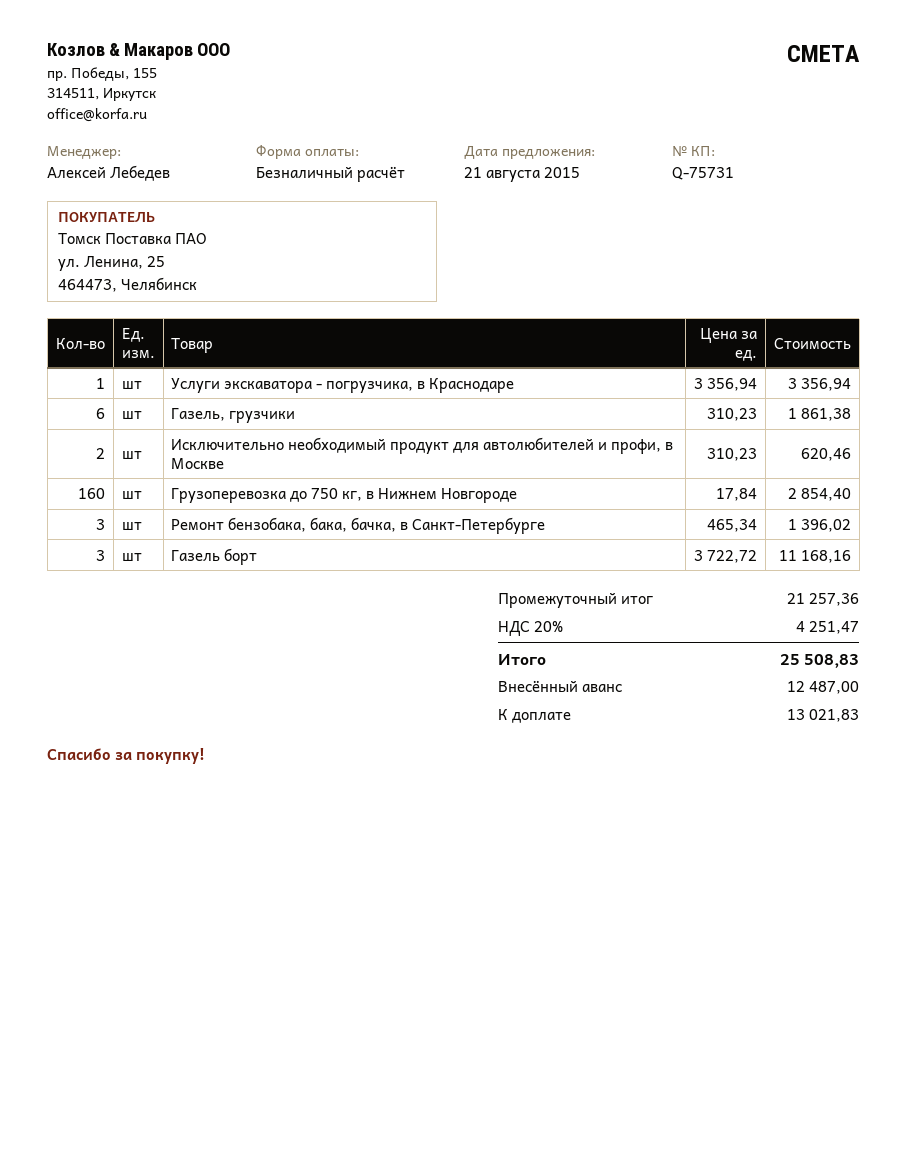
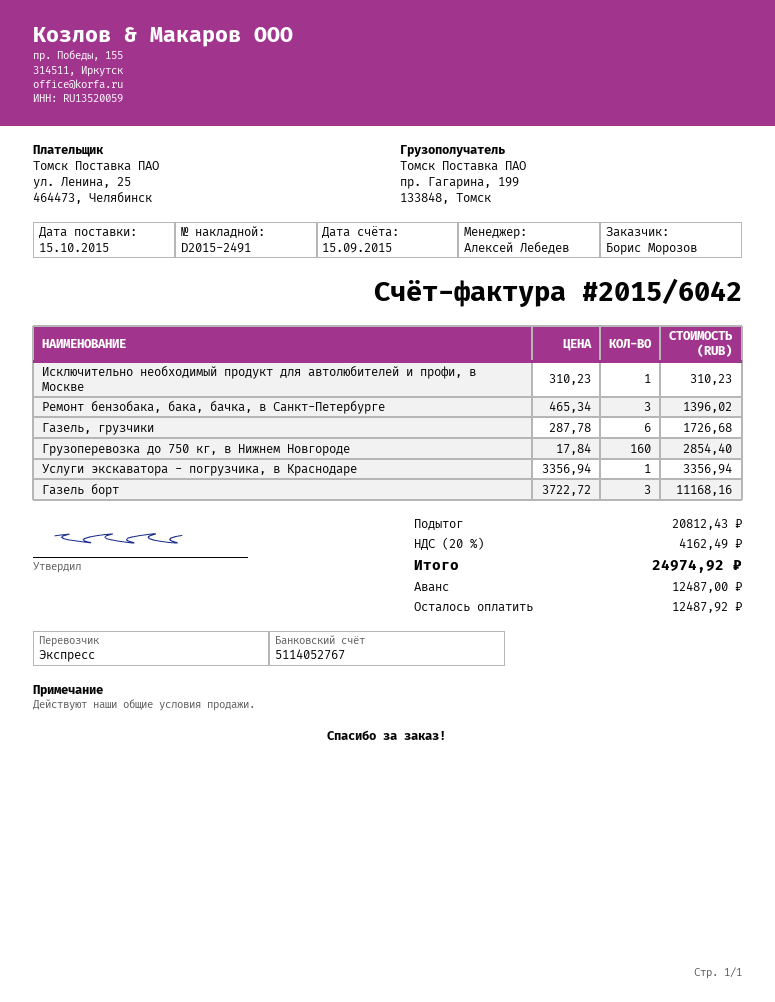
Газель, грузчики: 6 x 310.23 = 1861.38 -> 6 x 287.78 = 1726.68
Исключительно необходимый продукт для автолюбителей и профи, в Москве: 2 x 310.23 = 620.46 -> 1 x 310.23 = 310.23
subtotal: 21257.36 -> 20812.43
tax: 20% = 4251.47 -> 20% = 4162.49
total: 25508.83 -> 24974.92
balance: 13021.83 -> 12487.92

